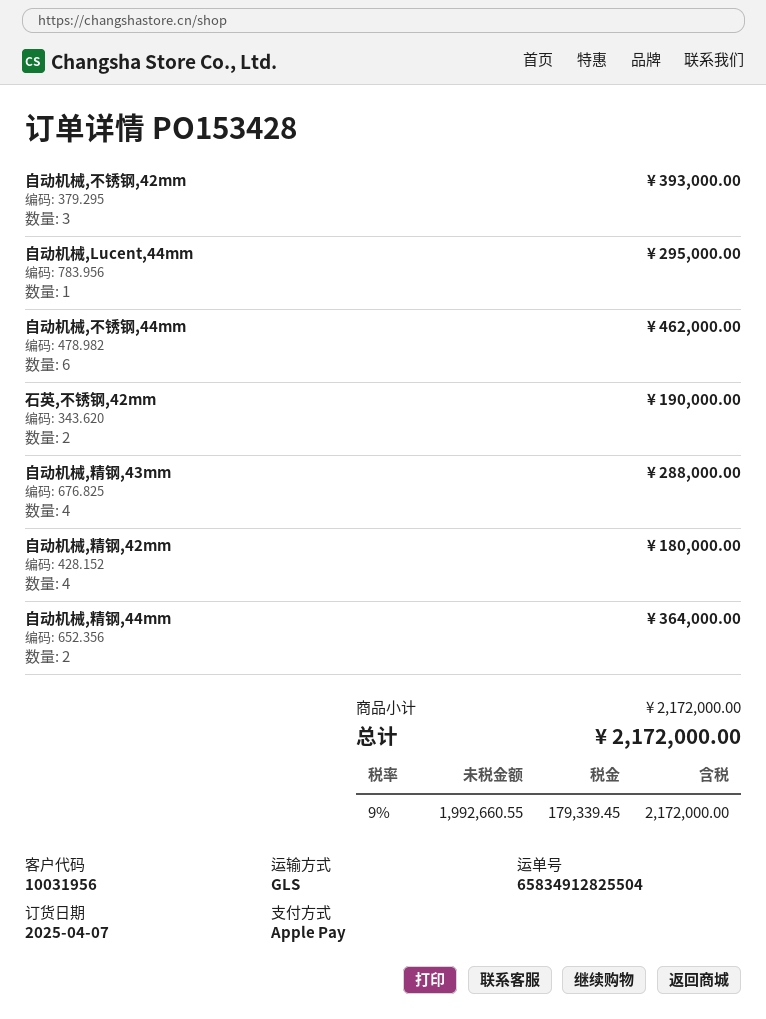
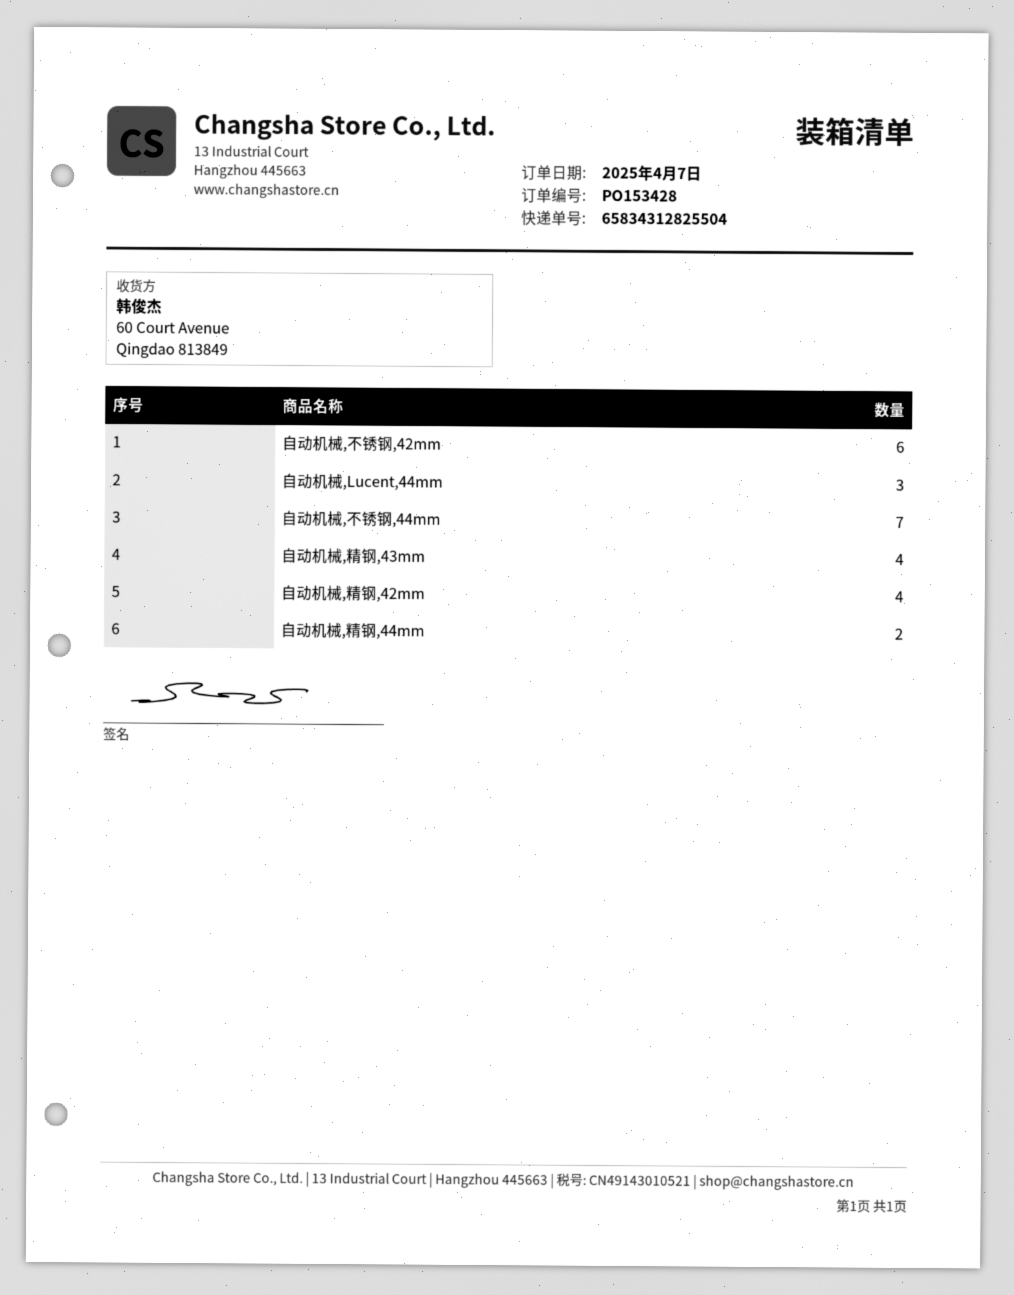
tracking number: 65834912825504 -> 65834312825504
自动机械,不锈钢,42mm: 3 -> 6
自动机械,Lucent,44mm: 1 -> 3
自动机械,不锈钢,44mm: 6 -> 7
石英,不锈钢,42mm: 2 -> none

